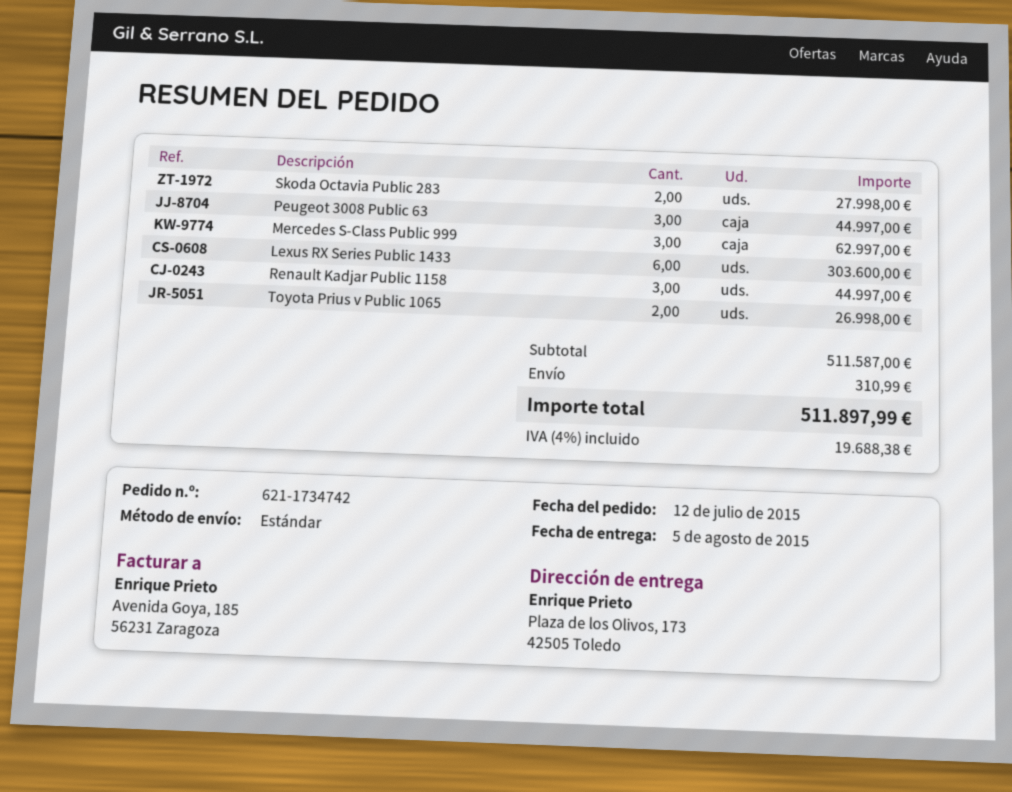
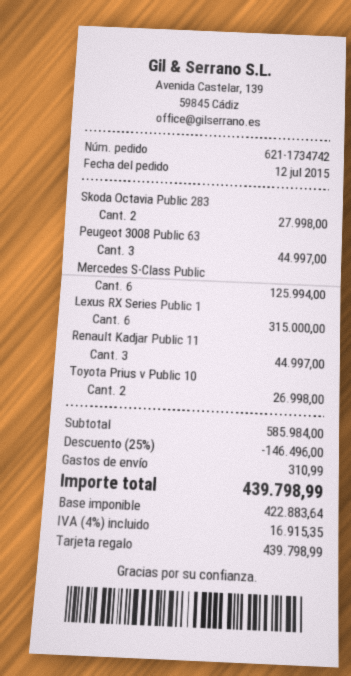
Mercedes S-Class Public 999: 3 for 62997.00 -> 6 for 125994.00
Lexus RX Series Public 1433: 6 for 303600.00 -> 6 for 315000.00
subtotal: 511587.00 -> 585984.00
discount: none -> 25% = 146496.00
tax: 4% = 19688.38 -> 4% = 16915.35
total: 511897.99 -> 439798.99

